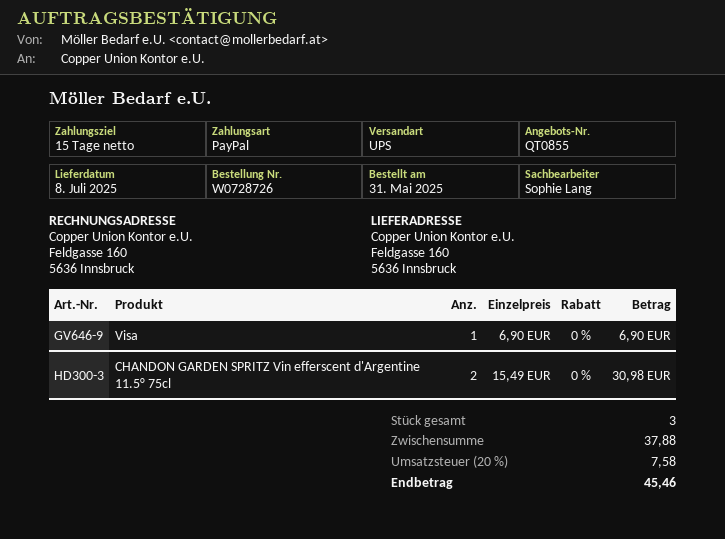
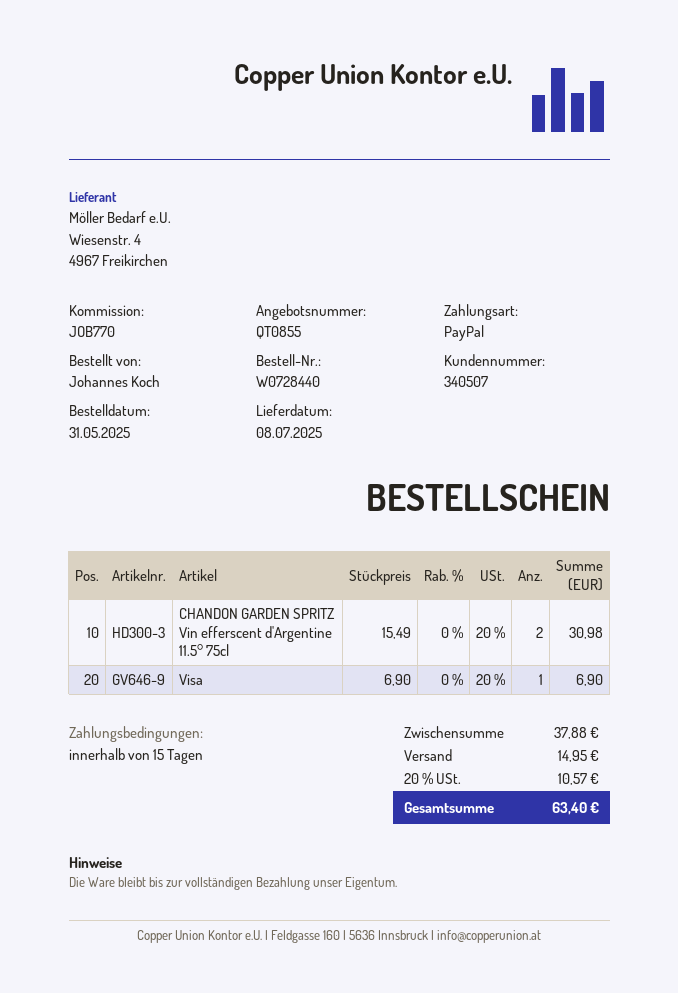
order number: W0728726 -> W0728440
shipping: none -> 14.95
tax: 20% = 7.58 -> 20% = 10.57
total: 45.46 -> 63.40

